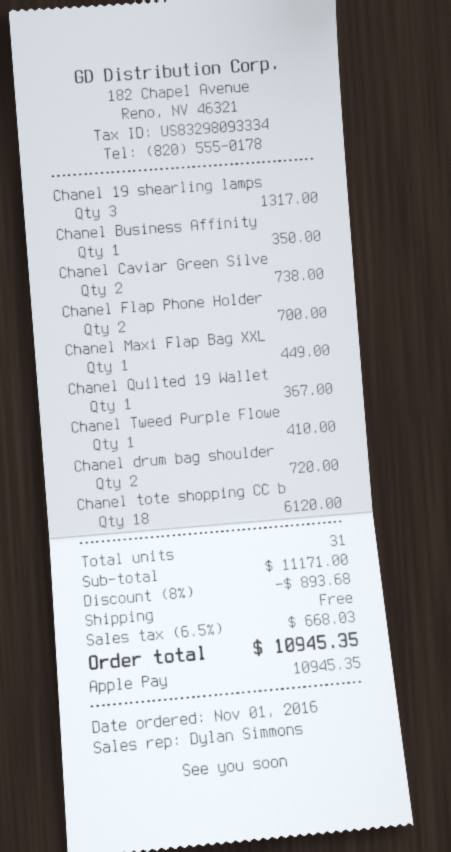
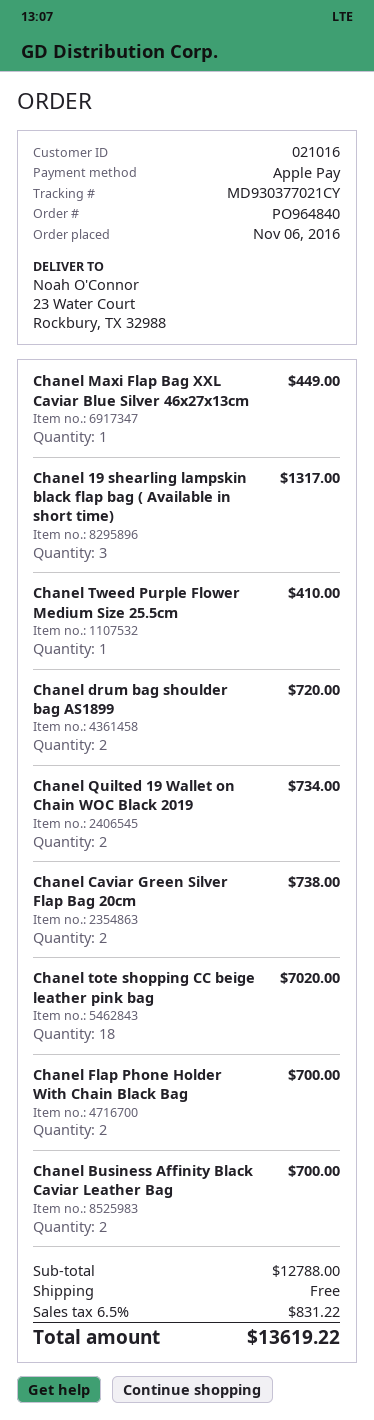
order date: 2016-11-01 -> 2016-11-06
Chanel Business Affinity: 1 for 350.00 -> 2 for 700.00
Chanel Quilted 19 Wallet: 1 for 367.00 -> 2 for 734.00
Chanel tote shopping CC b: 18 for 6120.00 -> 18 for 7020.00
subtotal: 11171.00 -> 12788.00
discount: 8% = 893.68 -> none
tax: 6.5% = 668.03 -> 6.5% = 831.22
total: 10945.35 -> 13619.22

